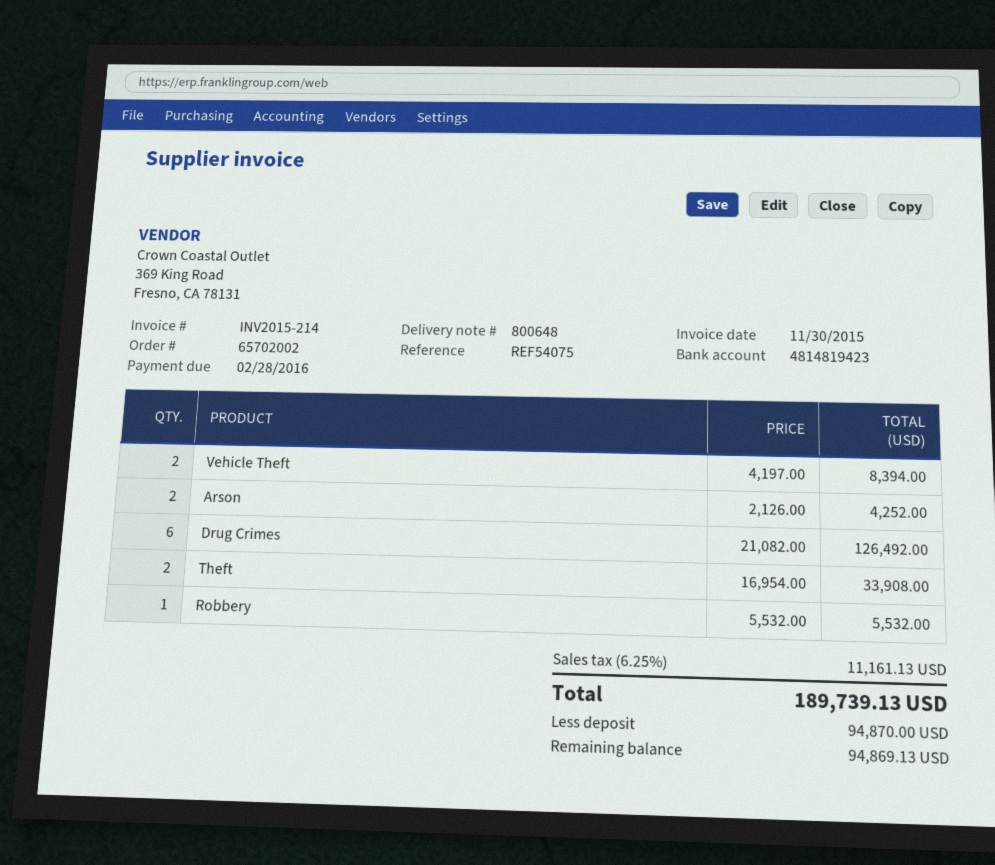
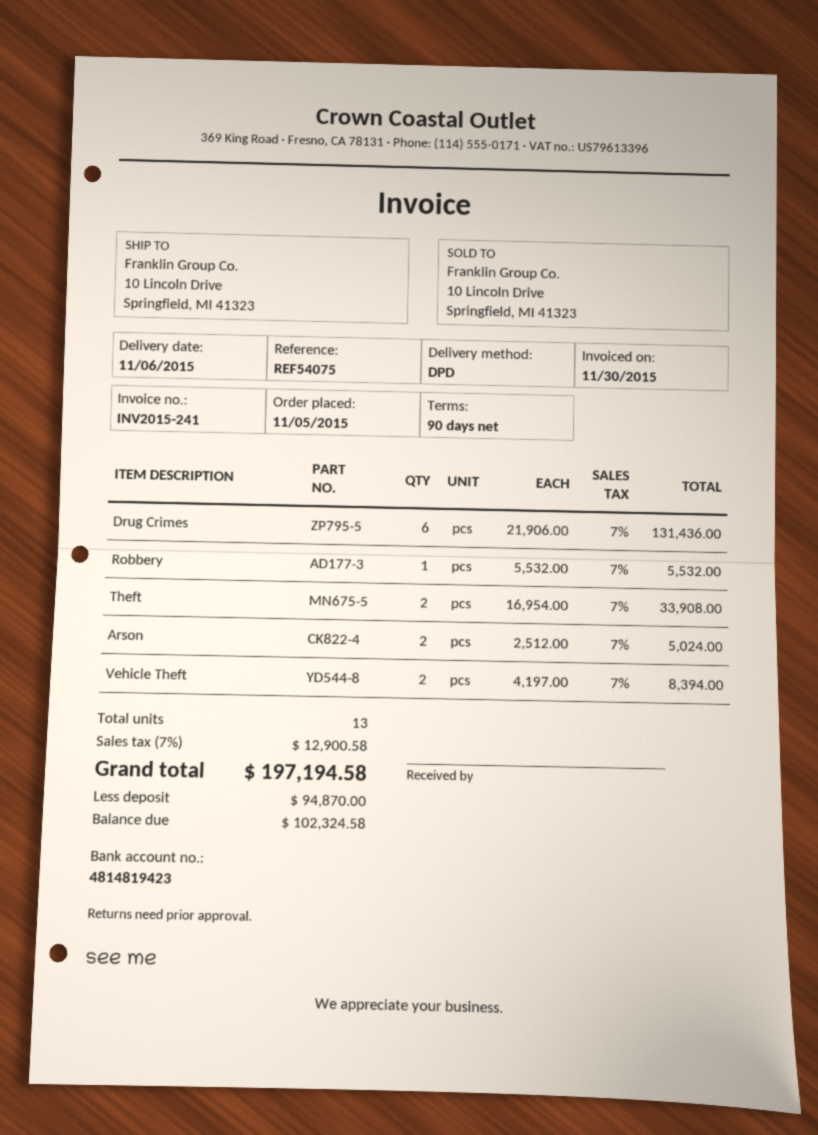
invoice number: INV2015-214 -> INV2015-241
Arson: 2 x 2126.00 = 4252.00 -> 2 x 2512.00 = 5024.00
Drug Crimes: 6 x 21082.00 = 126492.00 -> 6 x 21906.00 = 131436.00
tax: 6.25% = 11161.13 -> 7% = 12900.58
total: 189739.13 -> 197194.58
balance: 94869.13 -> 102324.58

